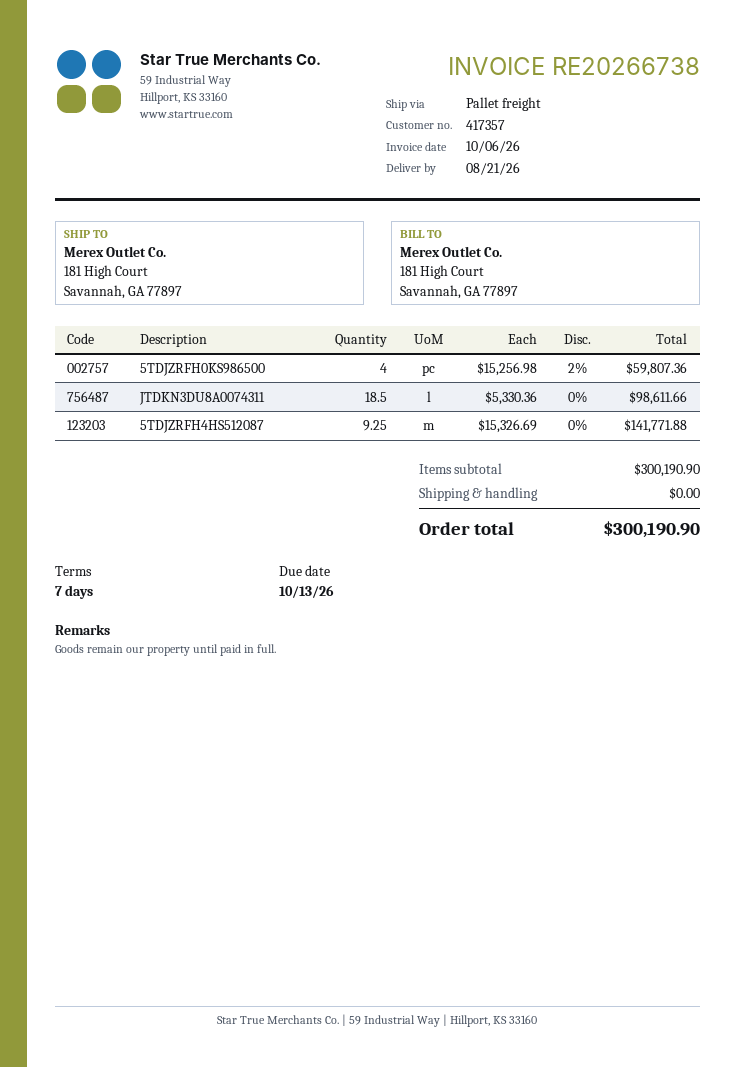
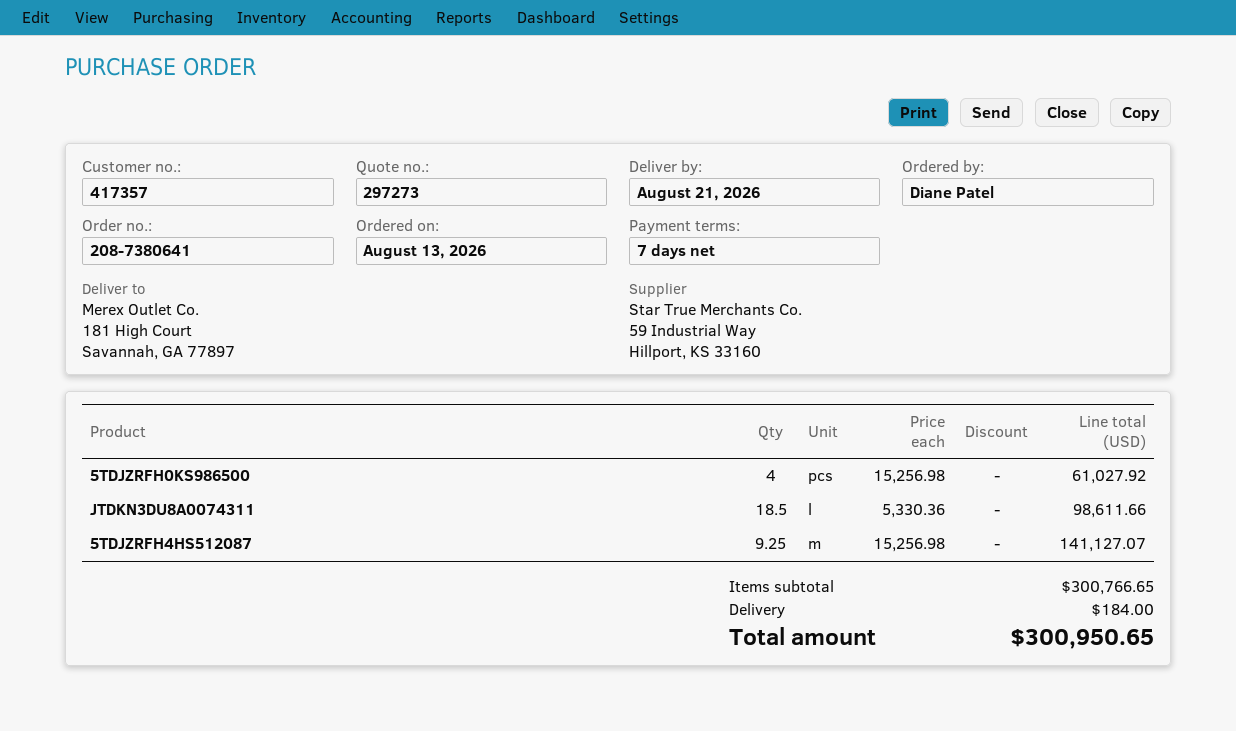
5TDJZRFH0KS986500: 4 x 15256.98 - 2% = 59807.36 -> 4 x 15256.98 = 61027.92
5TDJZRFH4HS512087: 9.25 x 15326.69 = 141771.88 -> 9.25 x 15256.98 = 141127.07
subtotal: 300190.90 -> 300766.65
shipping: 0.00 -> 184.00
total: 300190.90 -> 300950.65

